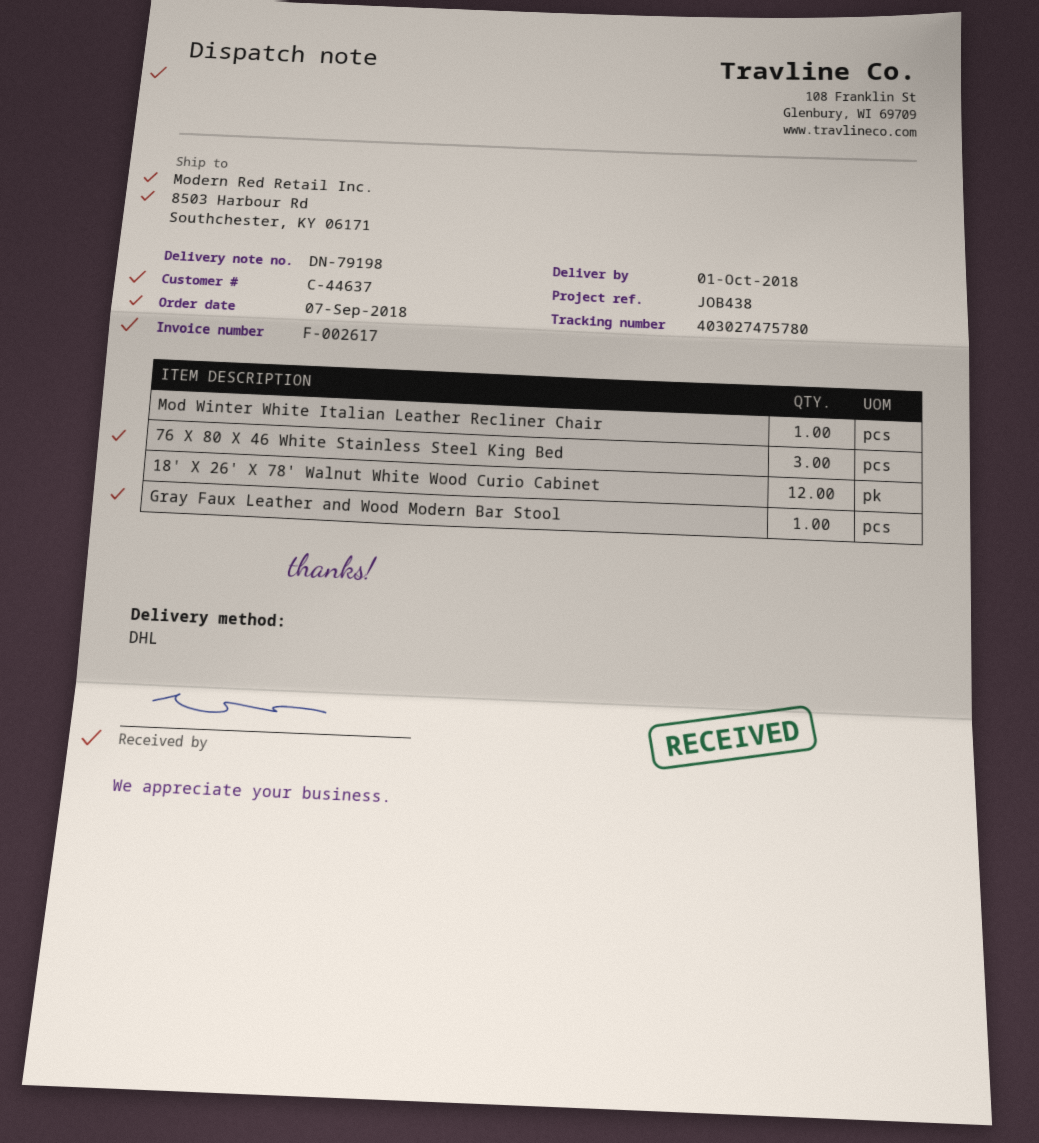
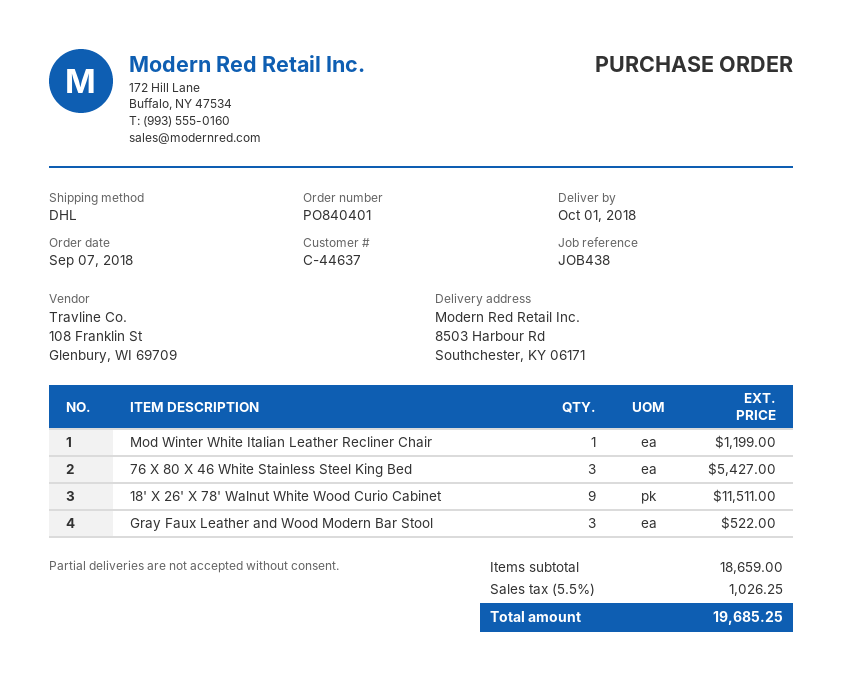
18' X 26' X 78' Walnut White Wood Curio Cabinet: 12 -> 9
Gray Faux Leather and Wood Modern Bar Stool: 1 -> 3

